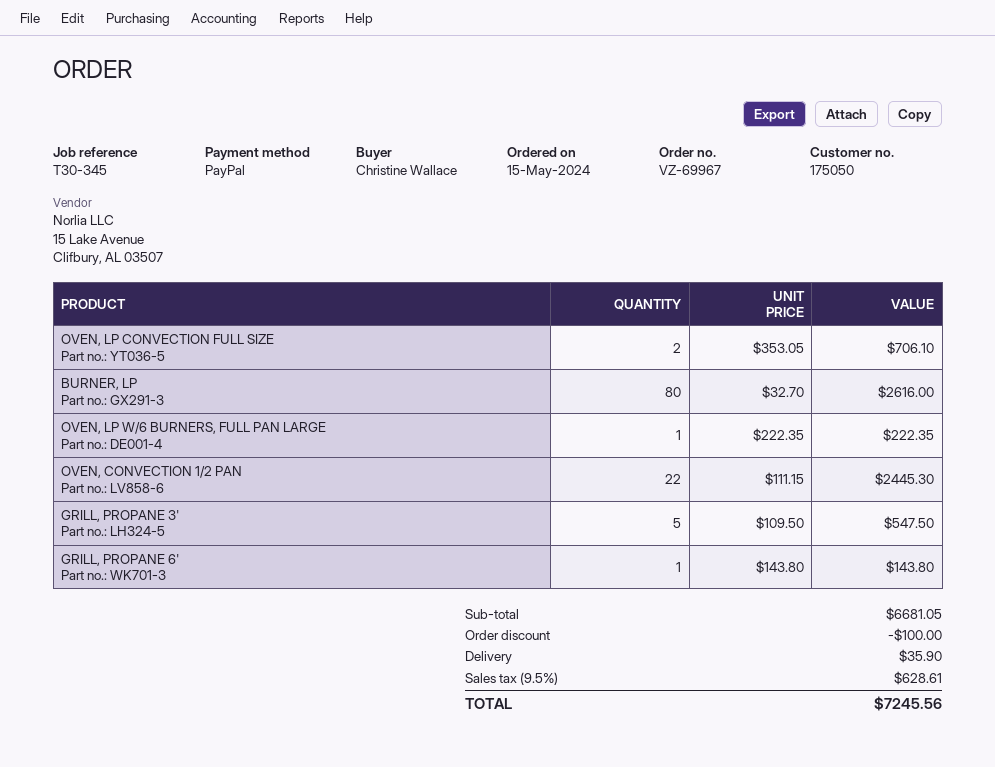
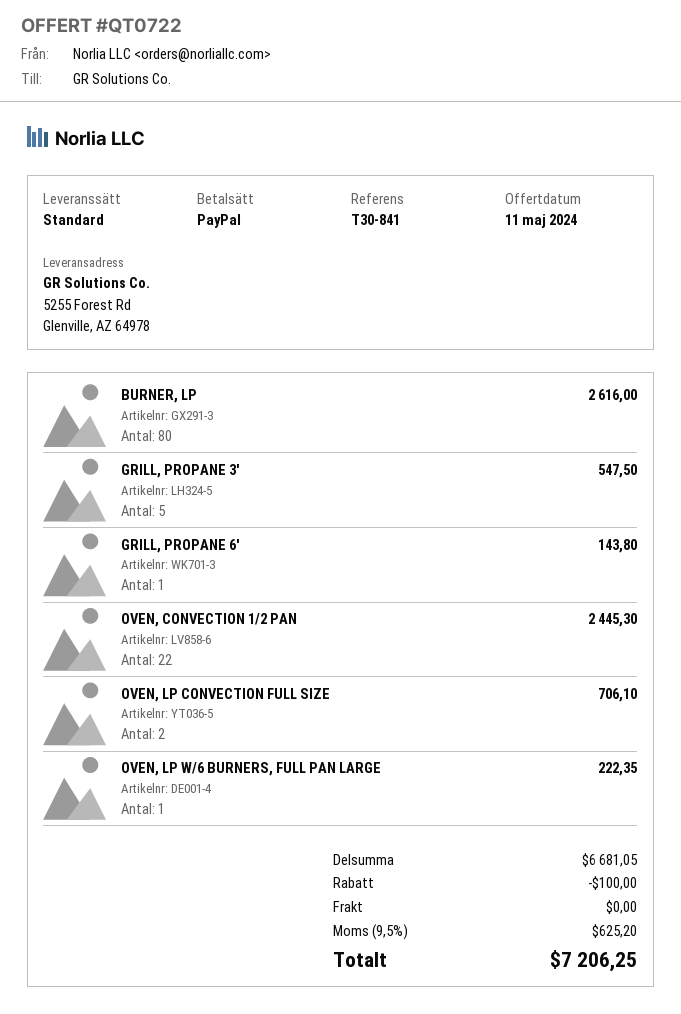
reference: T30-345 -> T30-841
shipping: 35.90 -> 0.00
tax: 9.5% = 628.61 -> 9.5% = 625.20
total: 7245.56 -> 7206.25

